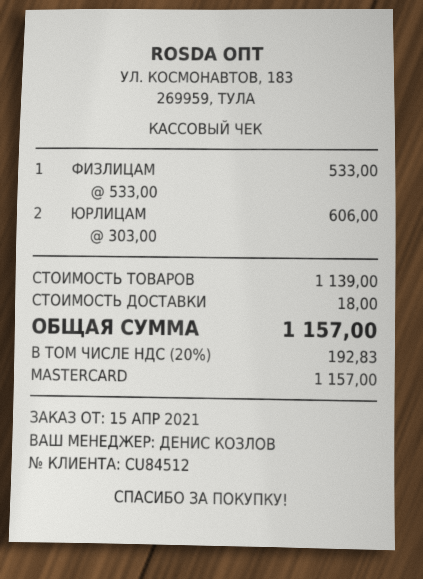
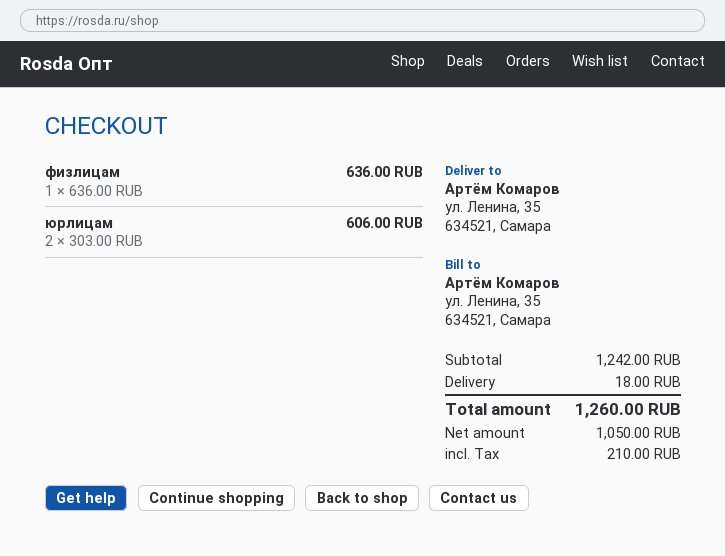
ФИЗЛИЦАМ: 1 x 533.00 = 533.00 -> 1 x 636.00 = 636.00
subtotal: 1139.00 -> 1242.00
tax: 192.83 -> 210.00
total: 1157.00 -> 1260.00

